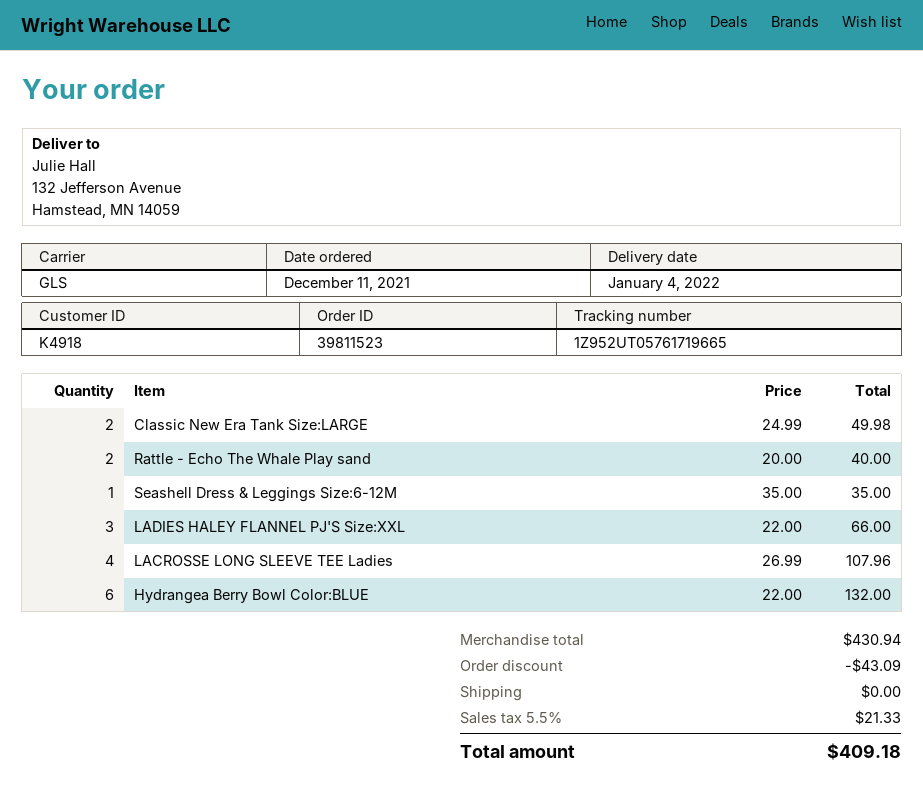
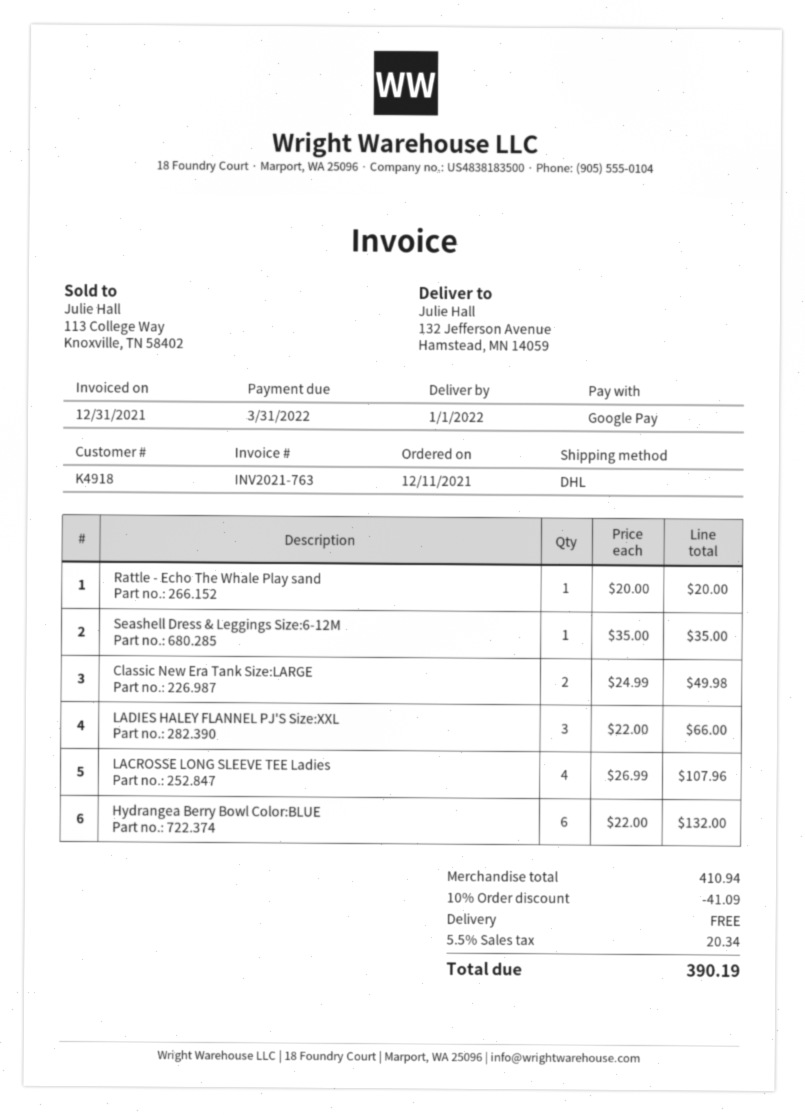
delivery date: 2022-01-04 -> 2022-01-01
shipping method: GLS -> DHL
Rattle - Echo The Whale Play sand: 2 x 20.00 = 40.00 -> 1 x 20.00 = 20.00
subtotal: 430.94 -> 410.94
discount: 43.09 -> 41.09
tax: 5.5% = 21.33 -> 5.5% = 20.34
total: 409.18 -> 390.19

